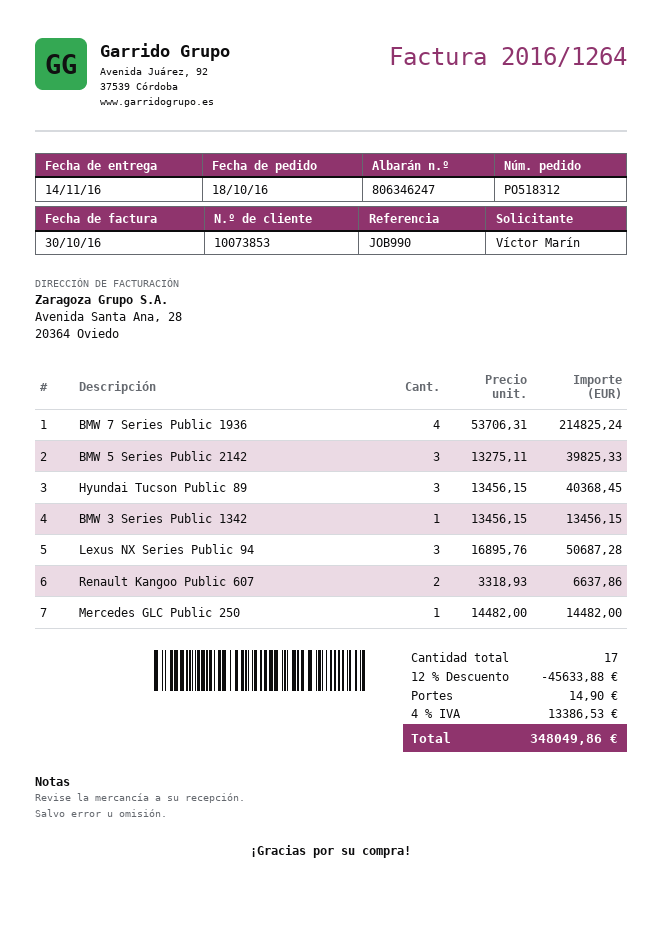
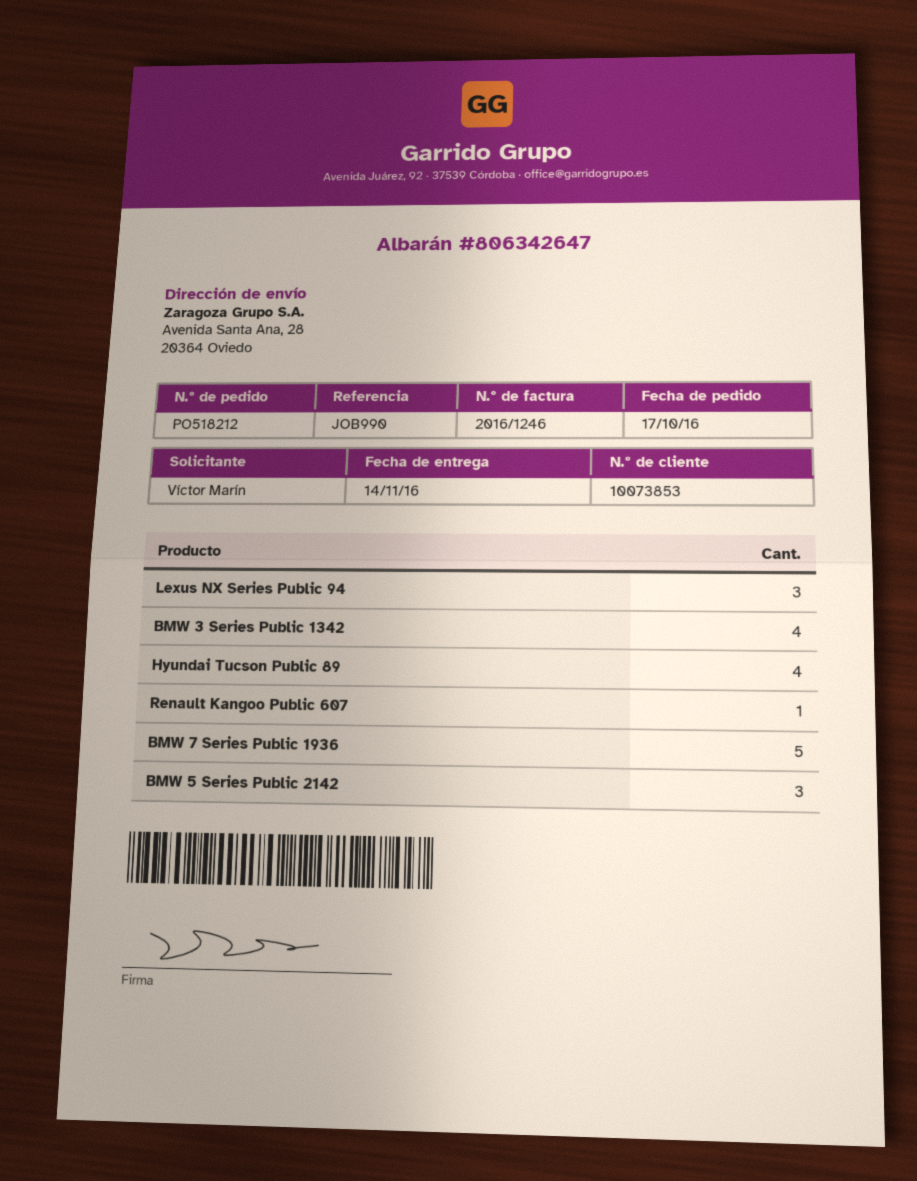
order number: PO518312 -> PO518212
order date: 2016-10-18 -> 2016-10-17
delivery note number: 806346247 -> 806342647
invoice number: 2016/1264 -> 2016/1246
BMW 7 Series Public 1936: 4 -> 5
Hyundai Tucson Public 89: 3 -> 4
BMW 3 Series Public 1342: 1 -> 4
Renault Kangoo Public 607: 2 -> 1
Mercedes GLC Public 250: 1 -> none

